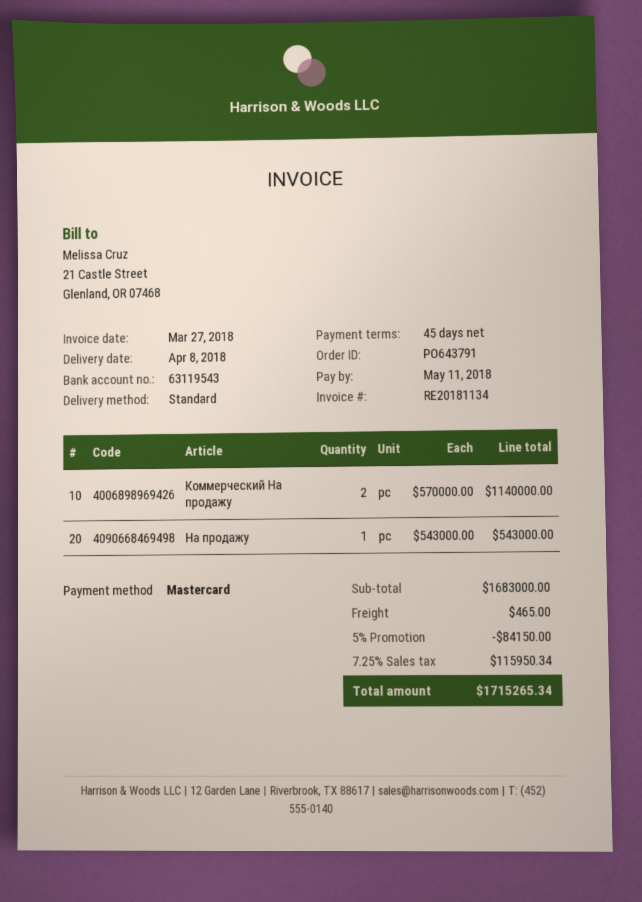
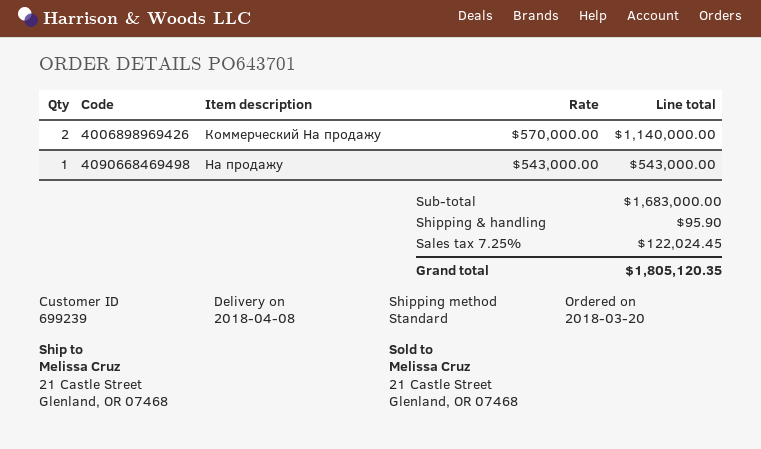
order number: PO643791 -> PO643701
discount: 5% = 84150.00 -> none
shipping: 465.00 -> 95.90
tax: 7.25% = 115950.34 -> 7.25% = 122024.45
total: 1715265.34 -> 1805120.35

